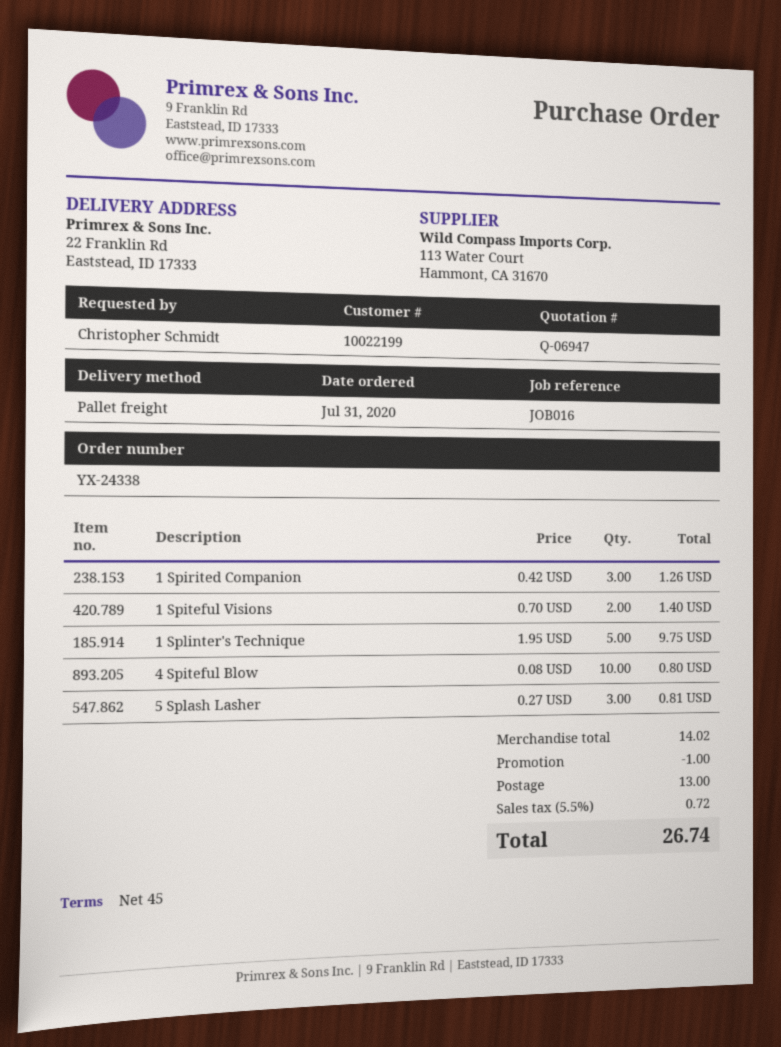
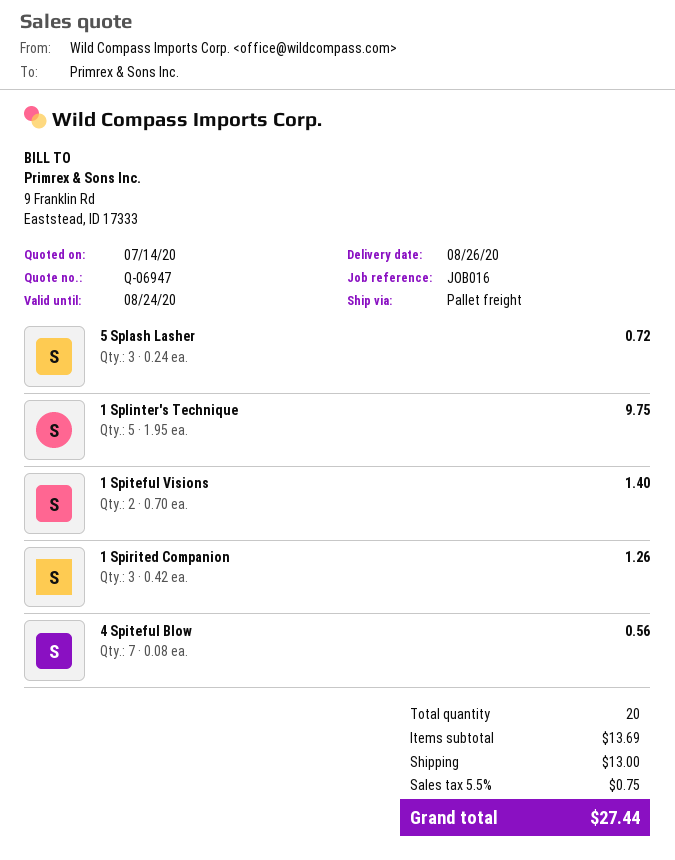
4 Spiteful Blow: 10 x 0.08 = 0.80 -> 7 x 0.08 = 0.56
5 Splash Lasher: 3 x 0.27 = 0.81 -> 3 x 0.24 = 0.72
subtotal: 14.02 -> 13.69
discount: 1.00 -> none
tax: 5.5% = 0.72 -> 5.5% = 0.75
total: 26.74 -> 27.44

